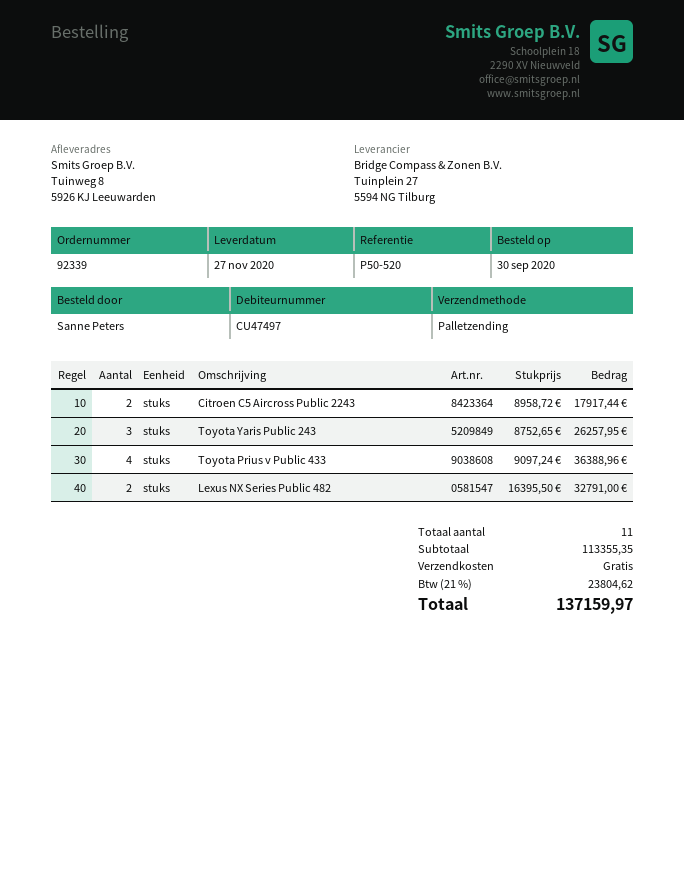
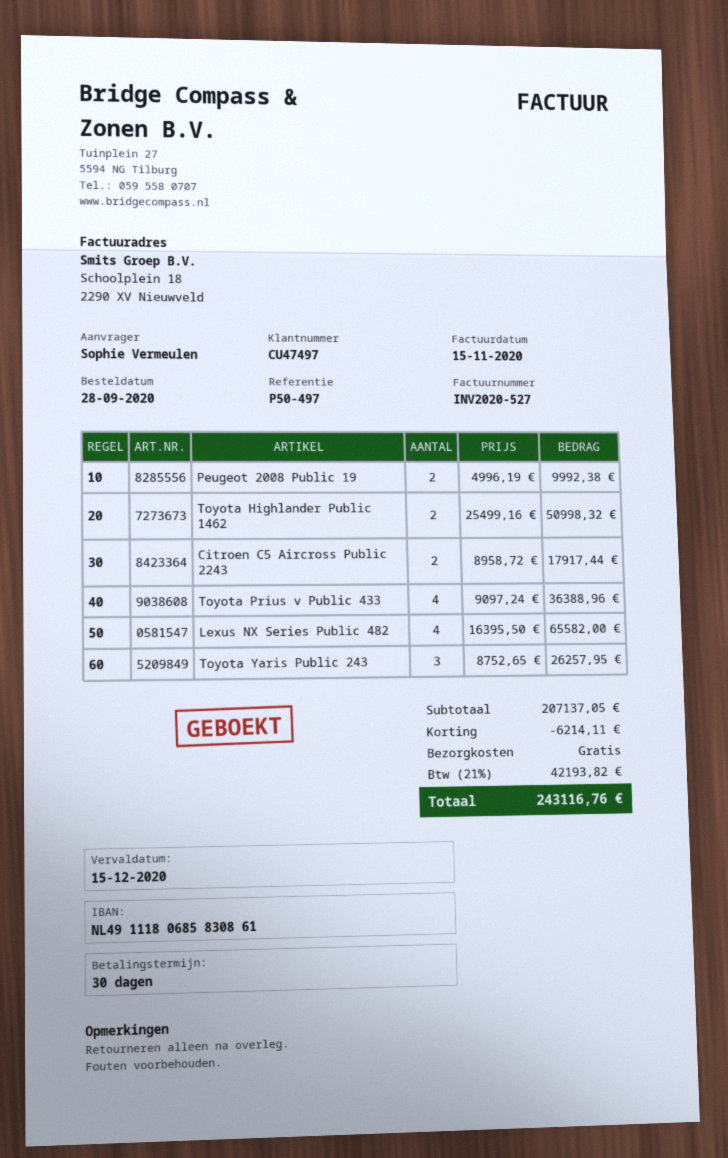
order date: 2020-09-30 -> 2020-09-28
reference: P50-520 -> P50-497
ordered by: Sanne Peters -> Sophie Vermeulen
Lexus NX Series Public 482: 2 x 16395.50 = 32791.00 -> 4 x 16395.50 = 65582.00
Peugeot 2008 Public 19: none -> 2 x 4996.19 = 9992.38
Toyota Highlander Public 1462: none -> 2 x 25499.16 = 50998.32
subtotal: 113355.35 -> 207137.05
discount: none -> 6214.11
tax: 21% = 23804.62 -> 21% = 42193.82
total: 137159.97 -> 243116.76

